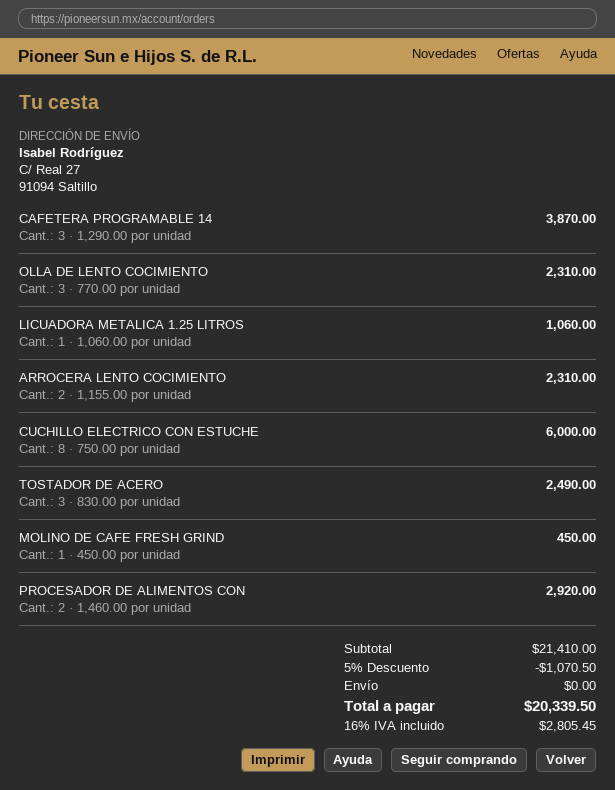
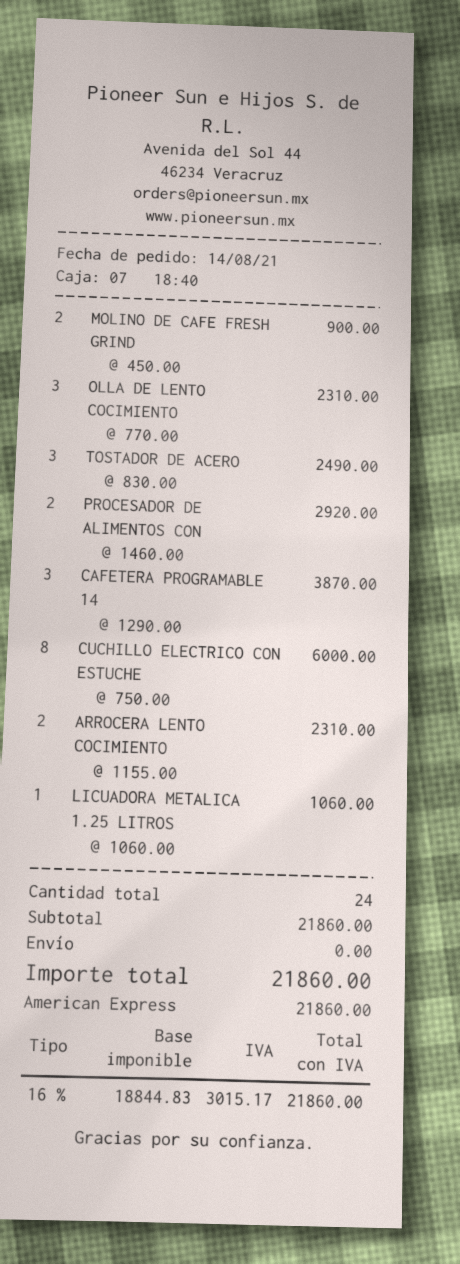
MOLINO DE CAFE FRESH GRIND: 1 x 450.00 = 450.00 -> 2 x 450.00 = 900.00
subtotal: 21410.00 -> 21860.00
discount: 5% = 1070.50 -> none
tax: 16% = 2805.45 -> 16% = 3015.17
total: 20339.50 -> 21860.00

